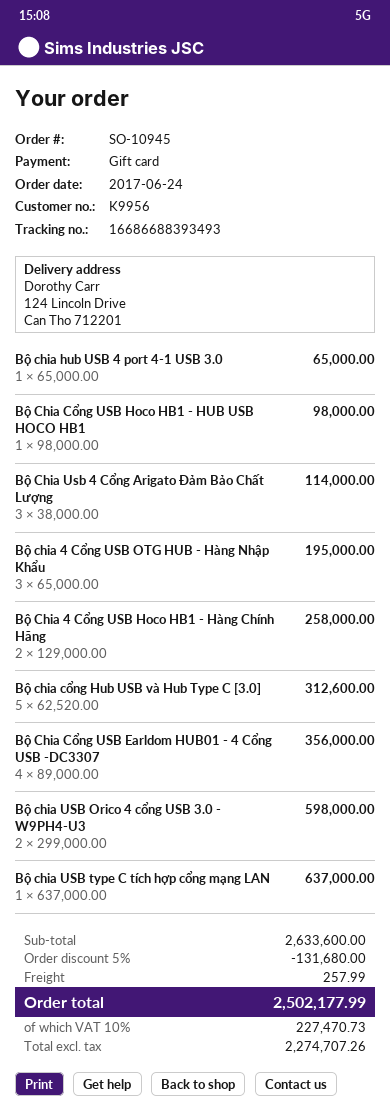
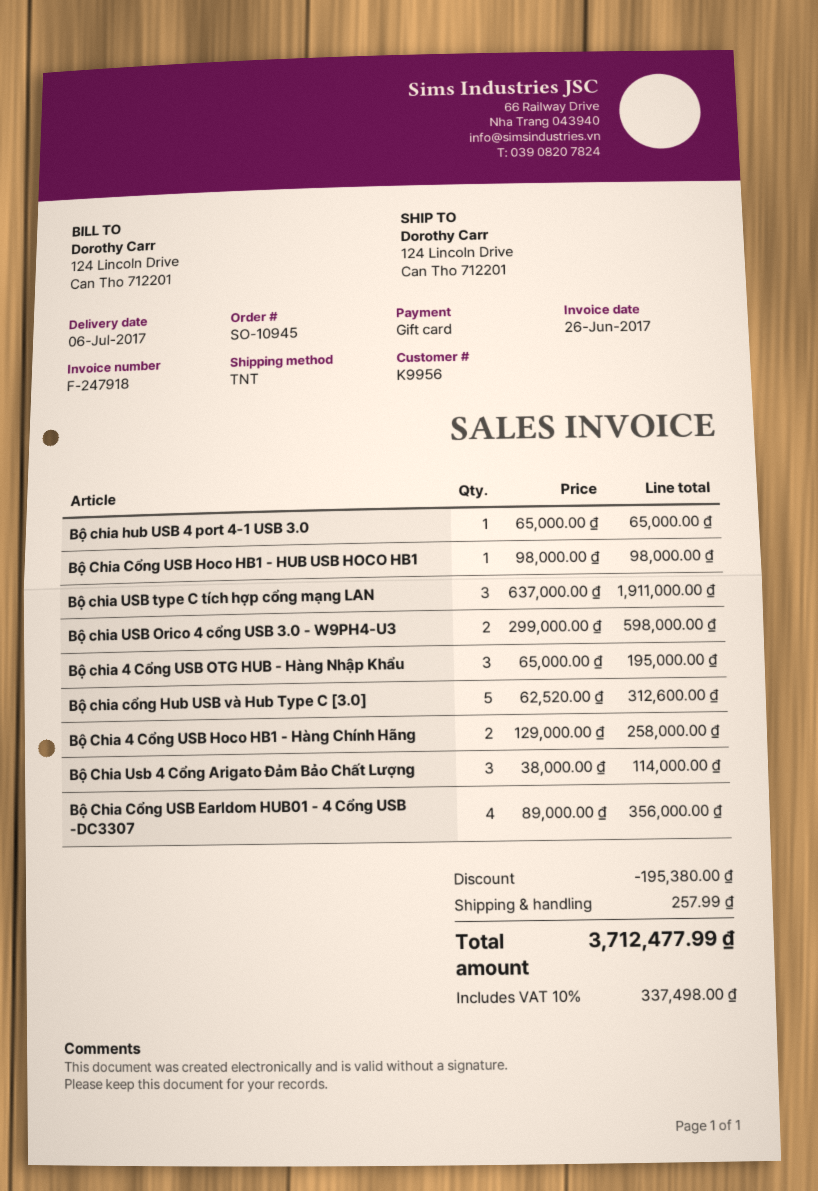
Bộ chia USB type C tích hợp cổng mạng LAN: 1 x 637000.00 = 637000.00 -> 3 x 637000.00 = 1911000.00
discount: 131680.00 -> 195380.00
tax: 10% = 227470.73 -> 10% = 337498.00
total: 2502177.99 -> 3712477.99

